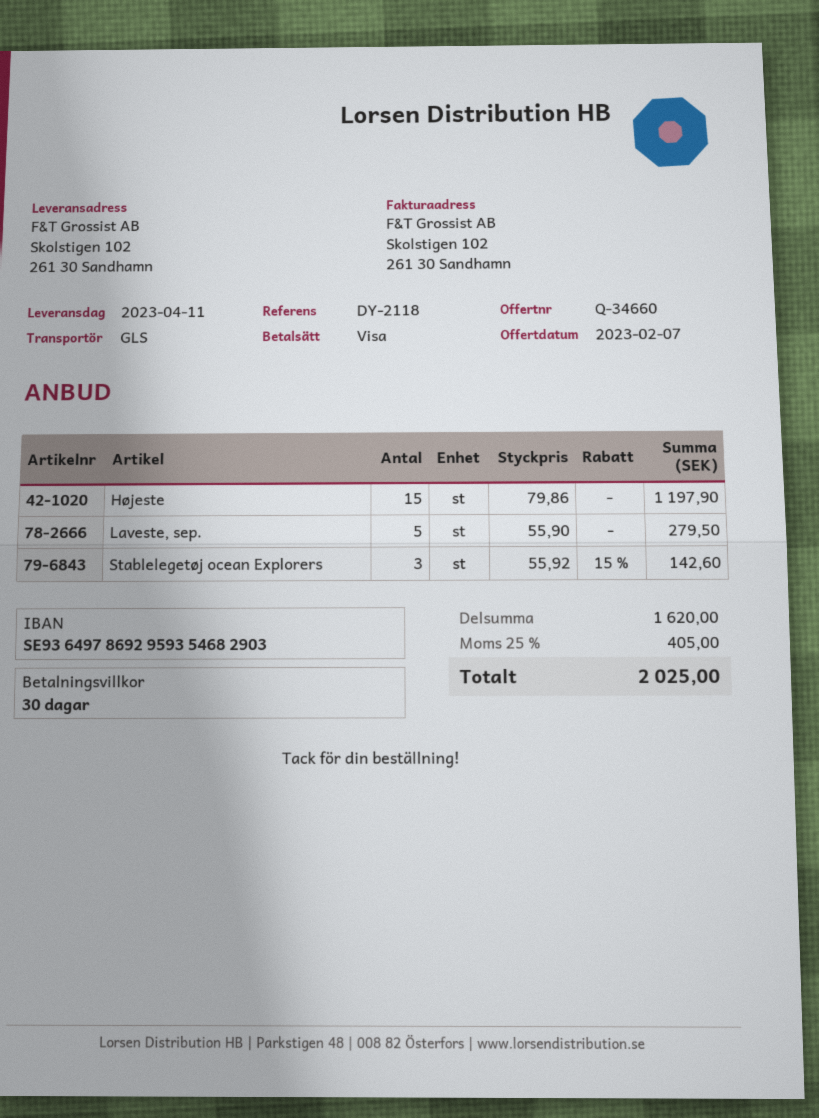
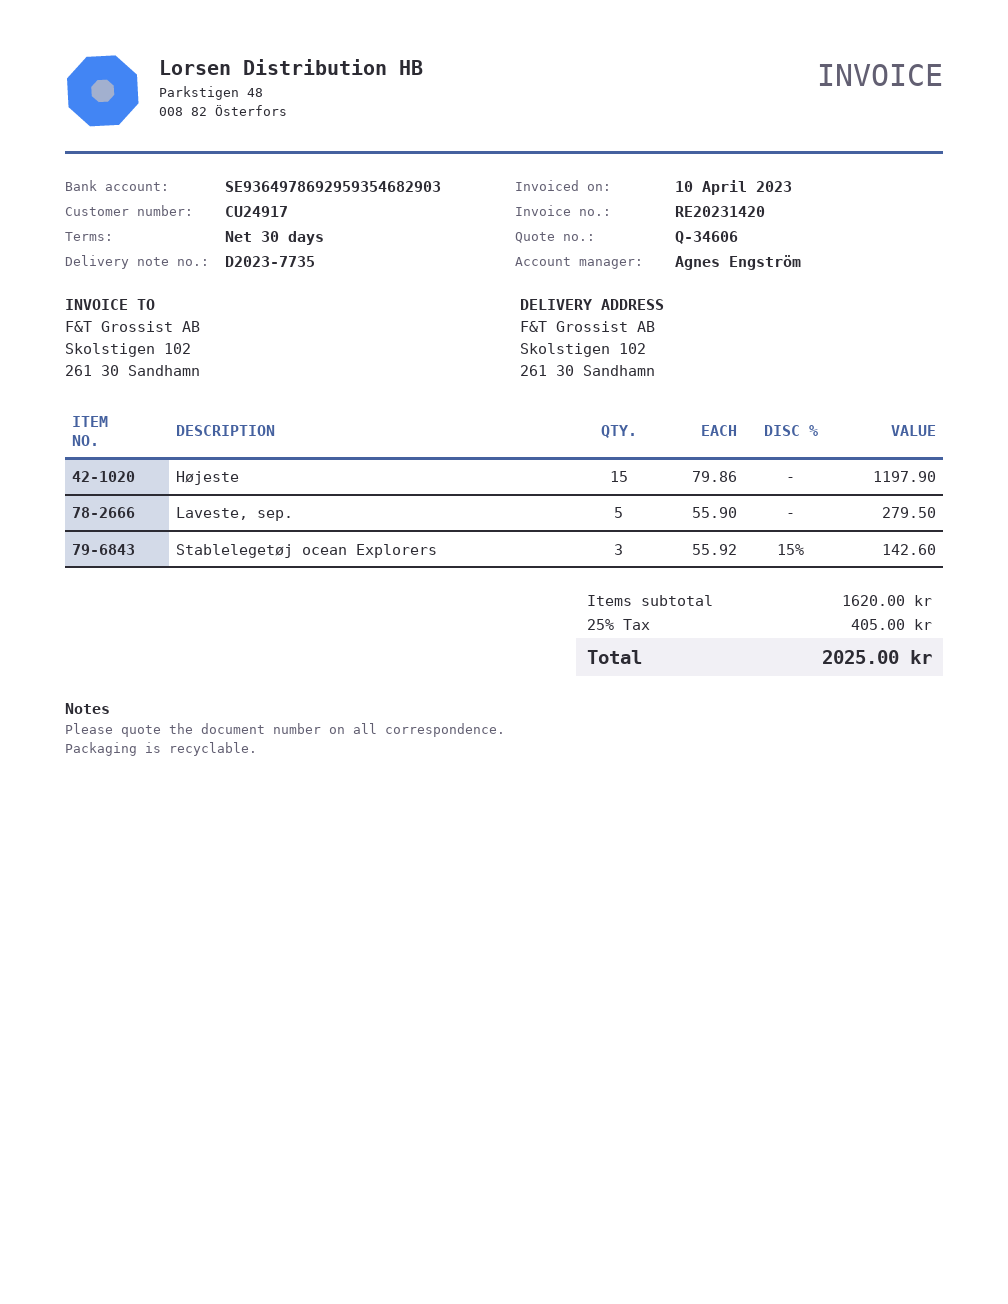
quote number: Q-34660 -> Q-34606

